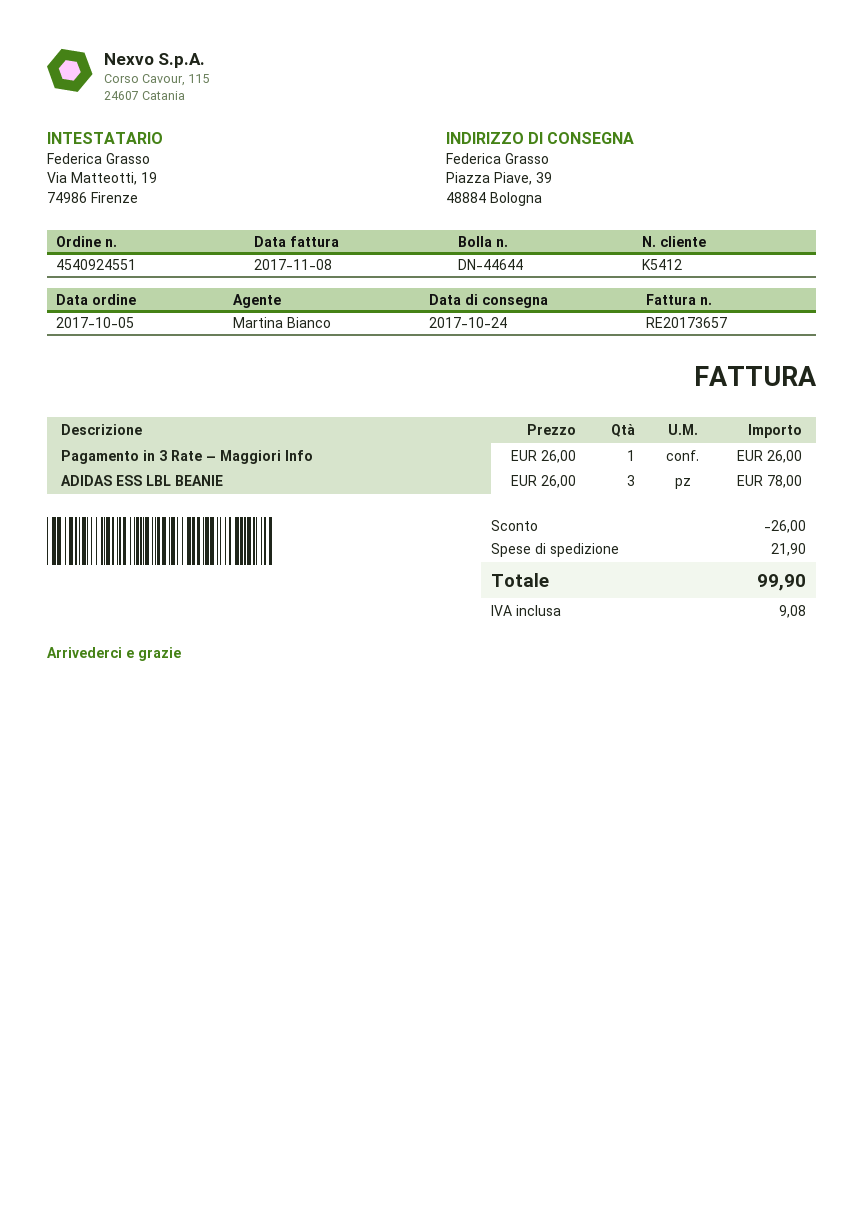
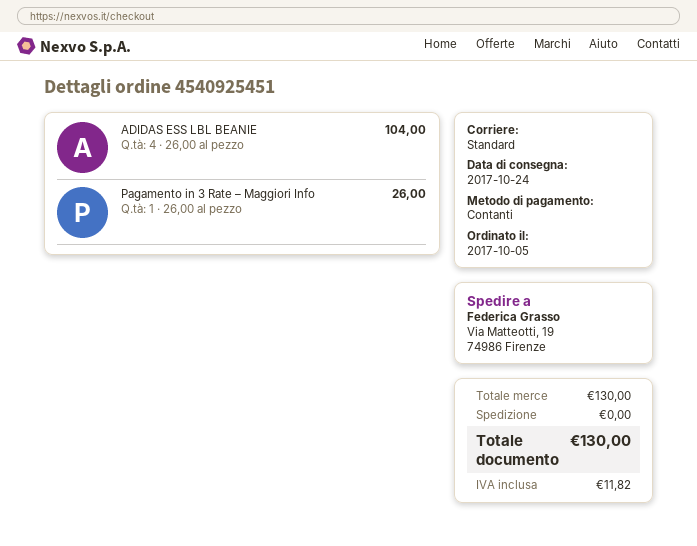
order number: 4540924551 -> 4540925451
ship to: Piazza Piave, 39, 48884 Bologna -> Via Matteotti, 19, 74986 Firenze
ADIDAS ESS LBL BEANIE: 3 x 26.00 = 78.00 -> 4 x 26.00 = 104.00
discount: 26.00 -> none
shipping: 21.90 -> 0.00
tax: 9.08 -> 11.82
total: 99.90 -> 130.00

